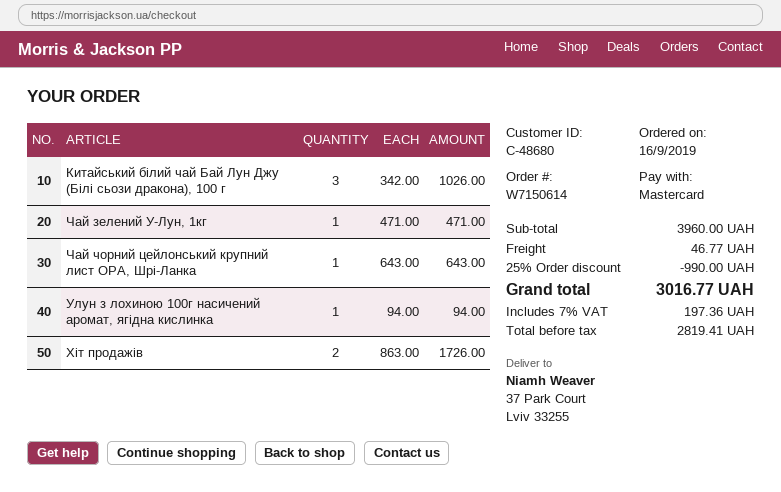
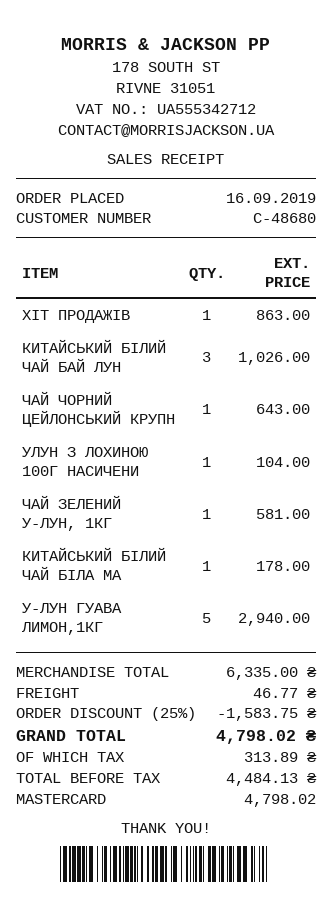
Чай зелений У-Лун, 1кг: 1 for 471.00 -> 1 for 581.00
Улун з лохиною 100г насичений аромат, ягідна кислинка: 1 for 94.00 -> 1 for 104.00
Хіт продажів: 2 for 1726.00 -> 1 for 863.00
КИТАЙСЬКИЙ БІЛИЙ ЧАЙ БІЛА МА: none -> 1 for 178.00
У-ЛУН ГУАВА ЛИМОН,1КГ: none -> 5 for 2940.00
subtotal: 3960.00 -> 6335.00
discount: 25% = 990.00 -> 25% = 1583.75
net: 2819.41 -> 4484.13
tax: 197.36 -> 313.89
total: 3016.77 -> 4798.02

